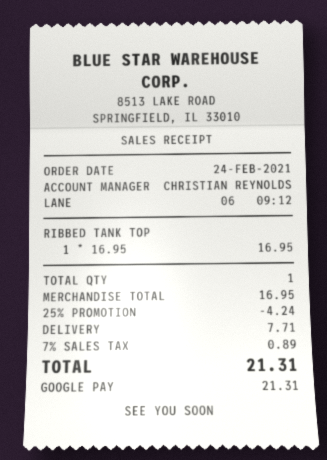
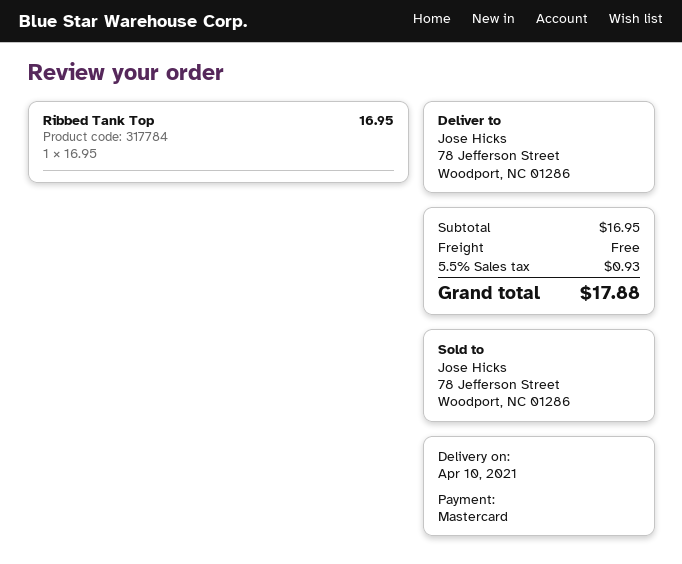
payment method: Google Pay -> Mastercard
discount: 25% = 4.24 -> none
shipping: 7.71 -> 0.00
tax: 7% = 0.89 -> 5.5% = 0.93
total: 21.31 -> 17.88

